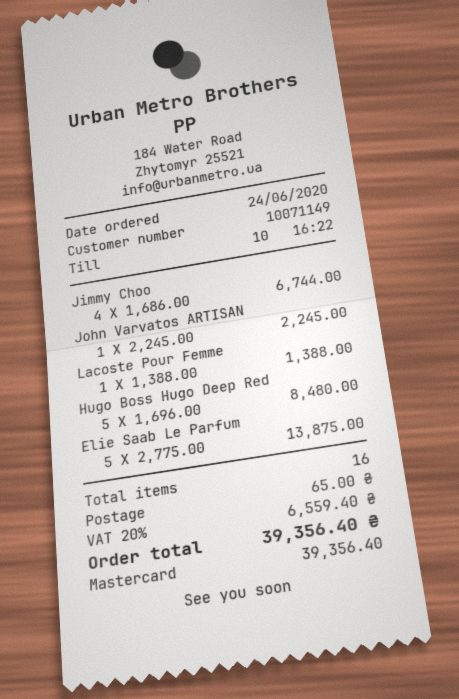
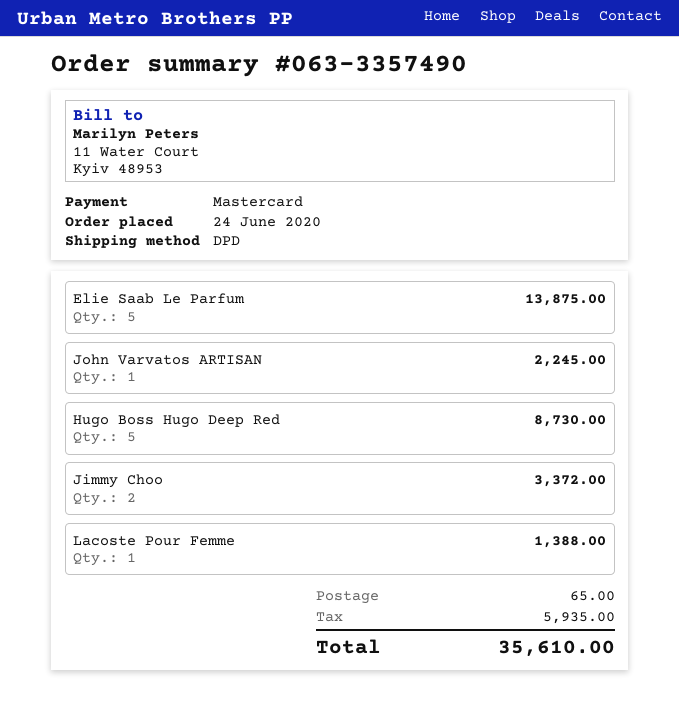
Jimmy Choo: 4 for 6744.00 -> 2 for 3372.00
Hugo Boss Hugo Deep Red: 5 for 8480.00 -> 5 for 8730.00
tax: 6559.40 -> 5935.00
total: 39356.40 -> 35610.00

